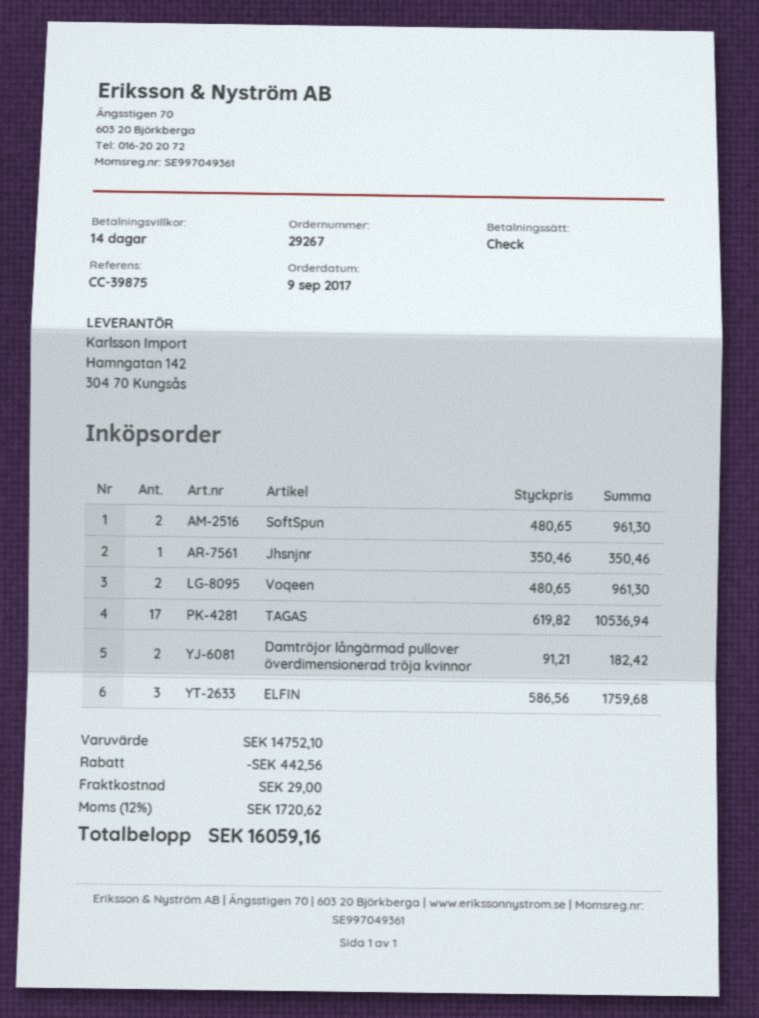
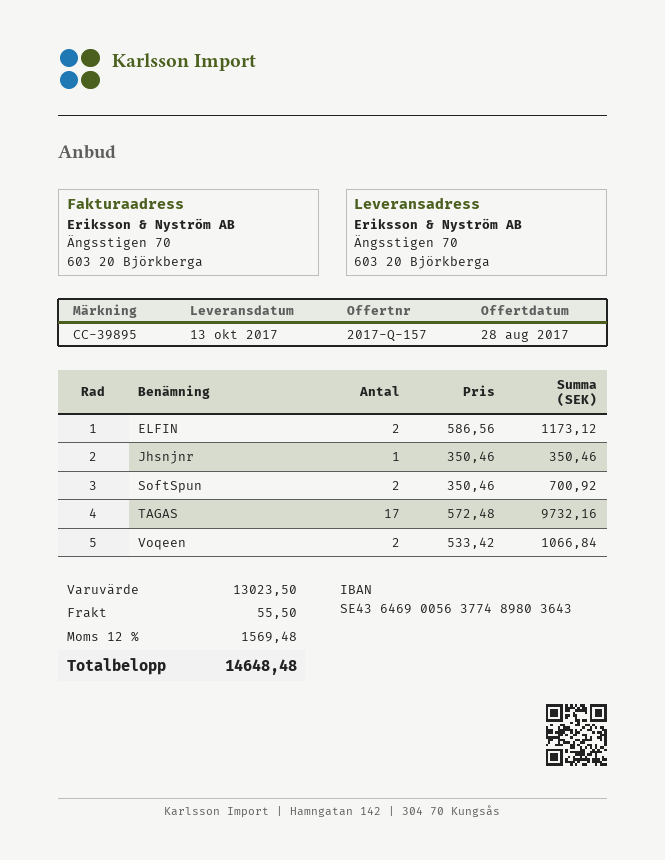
reference: CC-39875 -> CC-39895
SoftSpun: 2 x 480.65 = 961.30 -> 2 x 350.46 = 700.92
Voqeen: 2 x 480.65 = 961.30 -> 2 x 533.42 = 1066.84
TAGAS: 17 x 619.82 = 10536.94 -> 17 x 572.48 = 9732.16
Damtröjor långärmad pullover överdimensionerad tröja kvinnor: 2 x 91.21 = 182.42 -> none
ELFIN: 3 x 586.56 = 1759.68 -> 2 x 586.56 = 1173.12
subtotal: 14752.10 -> 13023.50
discount: 442.56 -> none
shipping: 29.00 -> 55.50
tax: 12% = 1720.62 -> 12% = 1569.48
total: 16059.16 -> 14648.48

